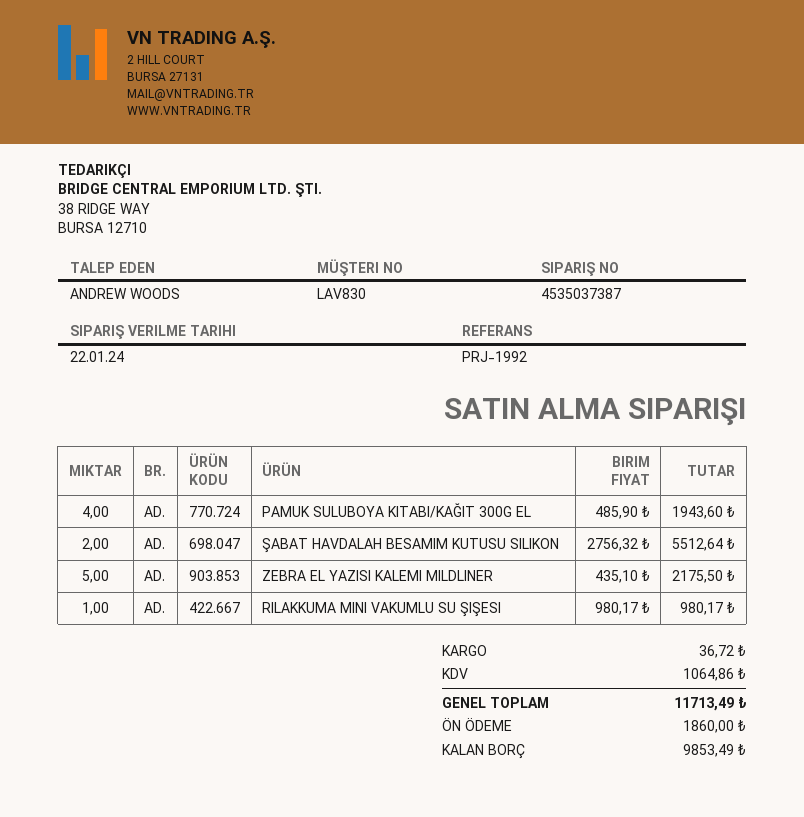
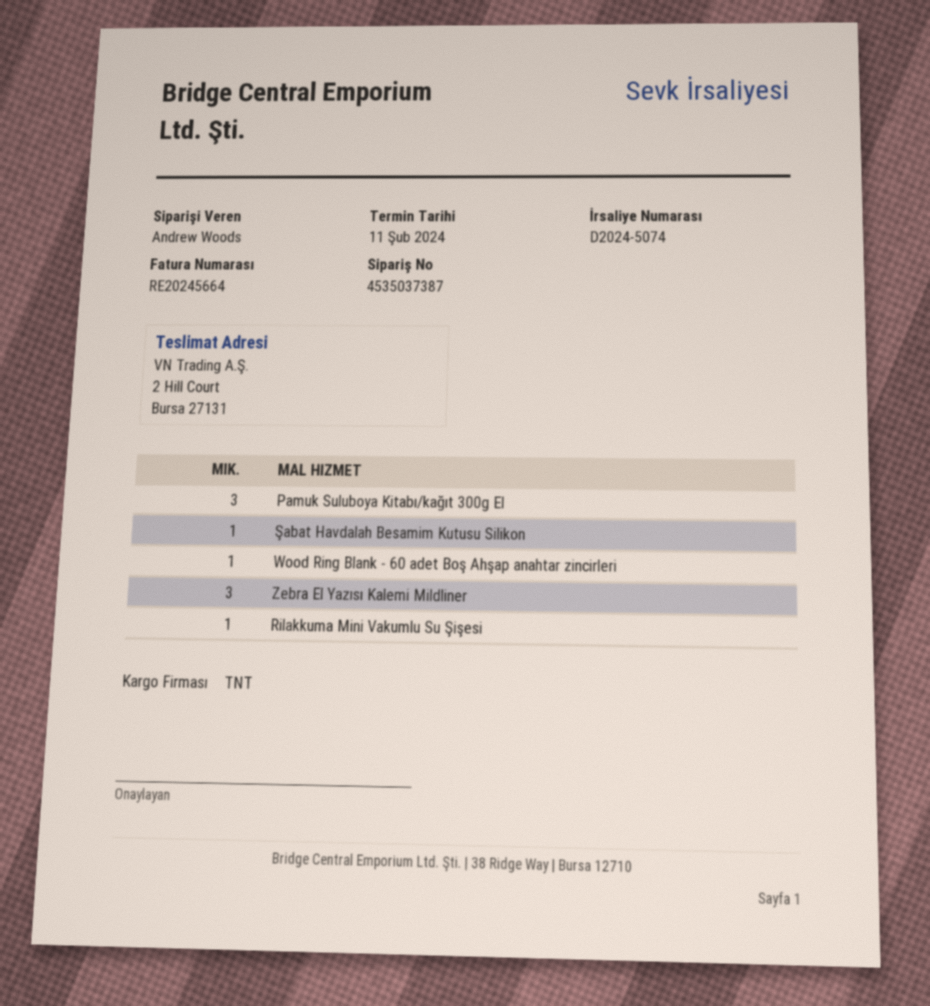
PAMUK SULUBOYA KITABI/KAĞIT 300G EL: 4 -> 3
ŞABAT HAVDALAH BESAMIM KUTUSU SILIKON: 2 -> 1
ZEBRA EL YAZISI KALEMI MILDLINER: 5 -> 3
Wood Ring Blank - 60 adet Boş Ahşap anahtar zincirleri: none -> 1

